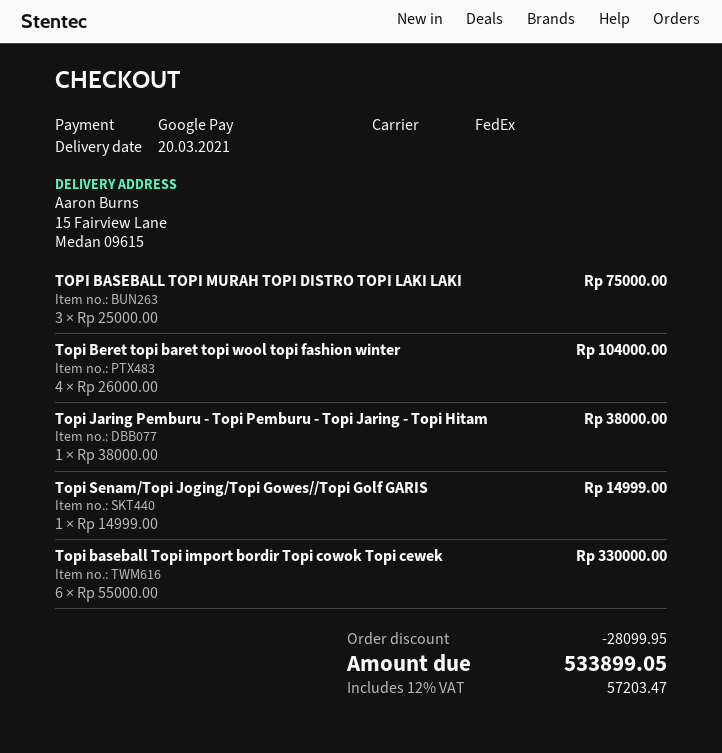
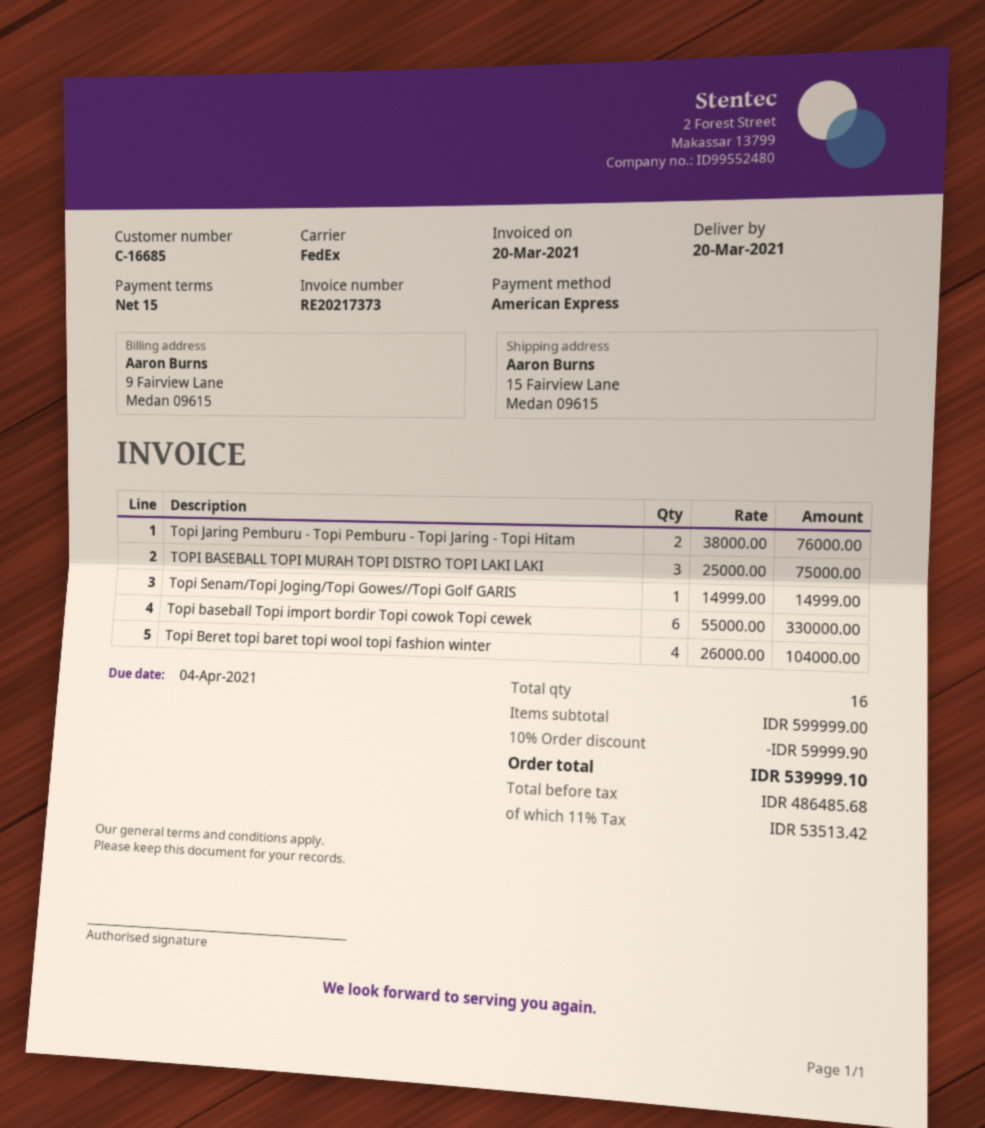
payment method: Google Pay -> American Express
Topi Jaring Pemburu - Topi Pemburu - Topi Jaring - Topi Hitam: 1 x 38000.00 = 38000.00 -> 2 x 38000.00 = 76000.00
discount: 28099.95 -> 59999.90
tax: 12% = 57203.47 -> 11% = 53513.42
total: 533899.05 -> 539999.10

